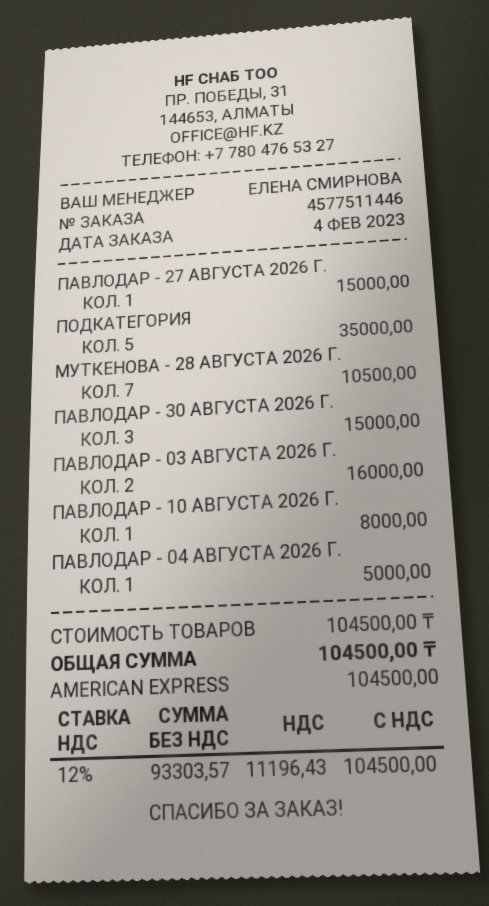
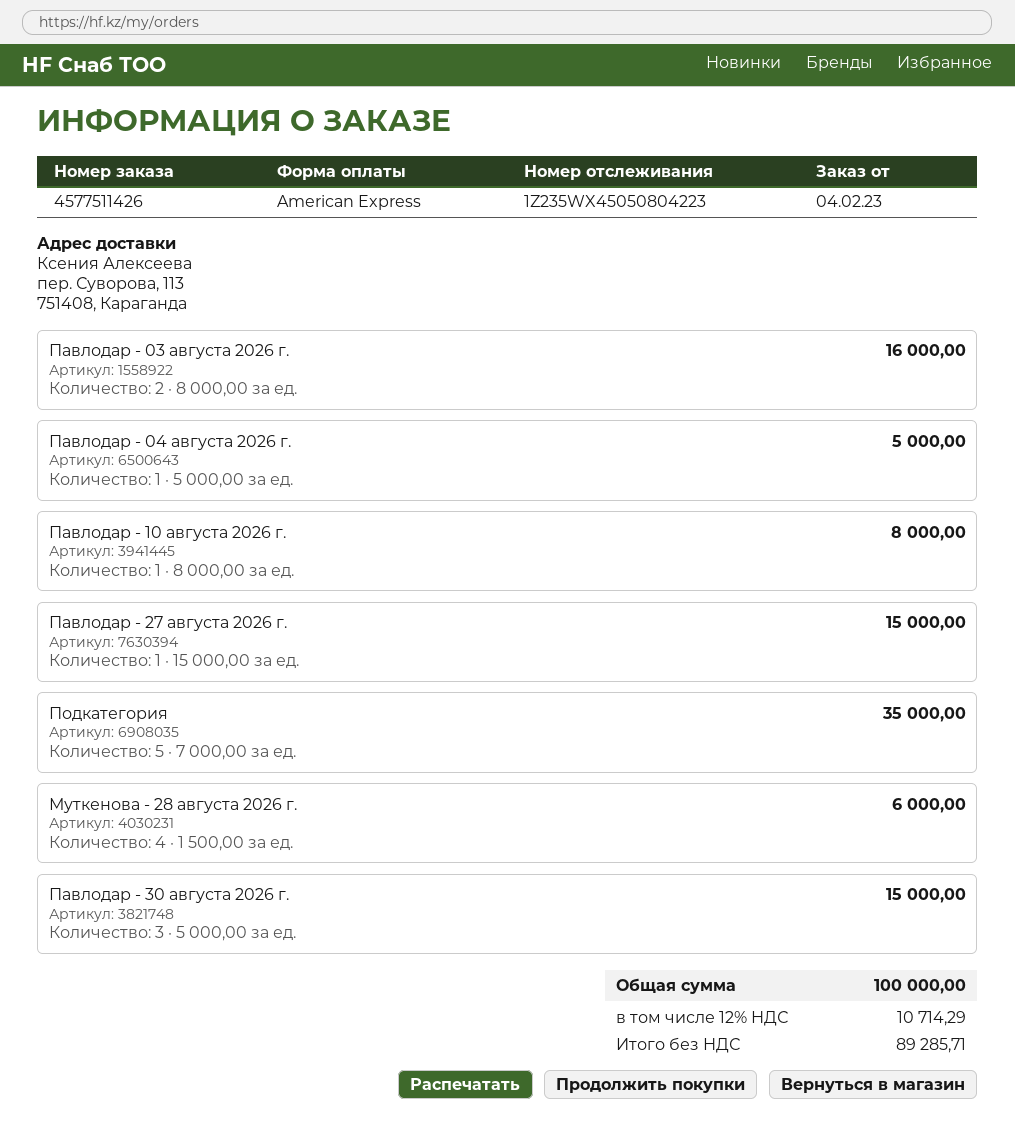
order number: 4577511446 -> 4577511426
МУТКЕНОВА - 28 АВГУСТА 2026 Г.: 7 for 10500.00 -> 4 for 6000.00
net: 93303.57 -> 89285.71
tax: 12% = 11196.43 -> 12% = 10714.29
total: 104500.00 -> 100000.00

